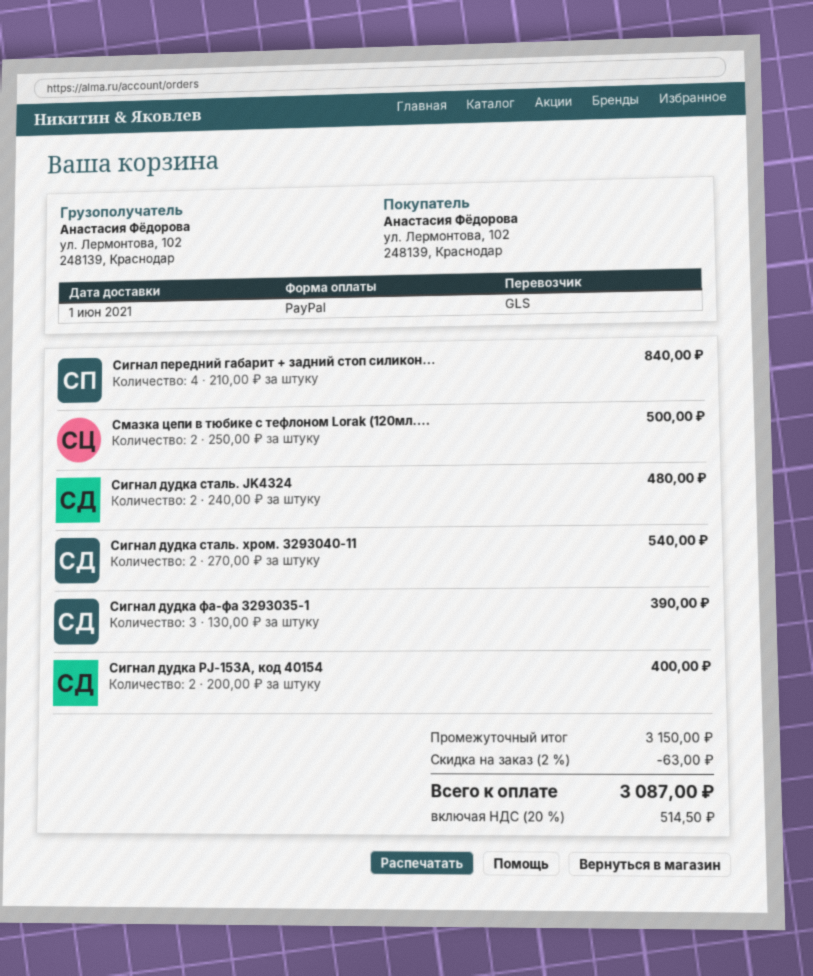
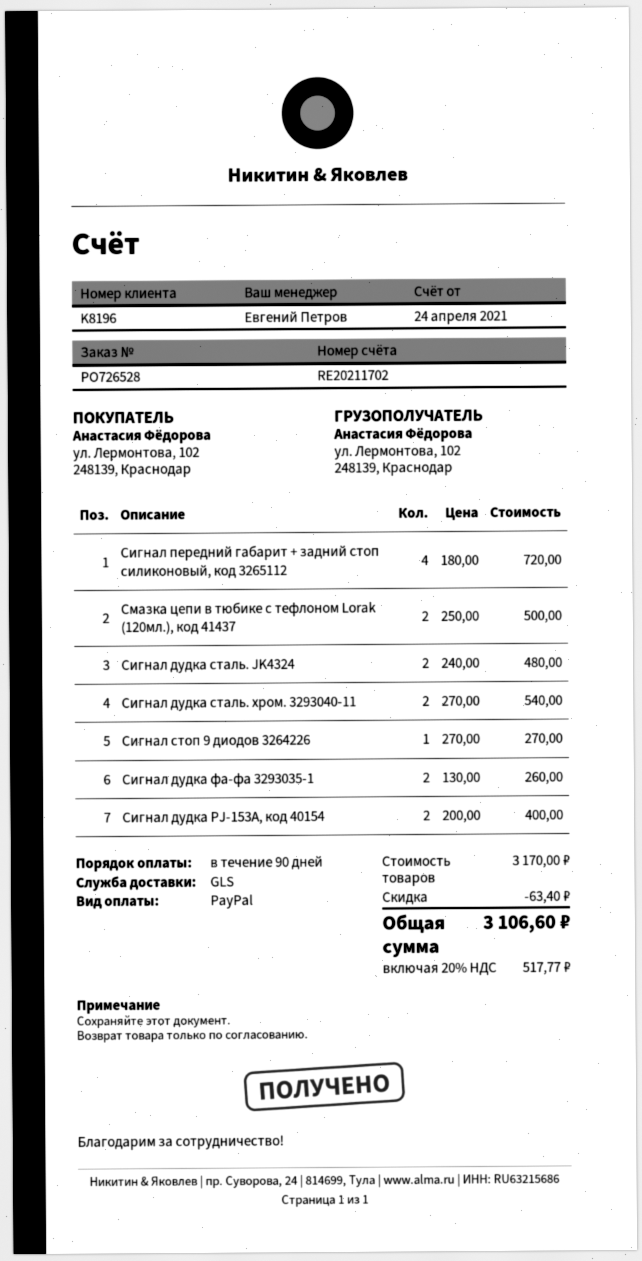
Сигнал передний габарит + задний стоп силикон...: 4 x 210.00 = 840.00 -> 4 x 180.00 = 720.00
Сигнал дудка фа-фа 3293035-1: 3 x 130.00 = 390.00 -> 2 x 130.00 = 260.00
Сигнал стоп 9 диодов 3264226: none -> 1 x 270.00 = 270.00
subtotal: 3150.00 -> 3170.00
discount: 63.00 -> 63.40
tax: 20% = 514.50 -> 20% = 517.77
total: 3087.00 -> 3106.60

